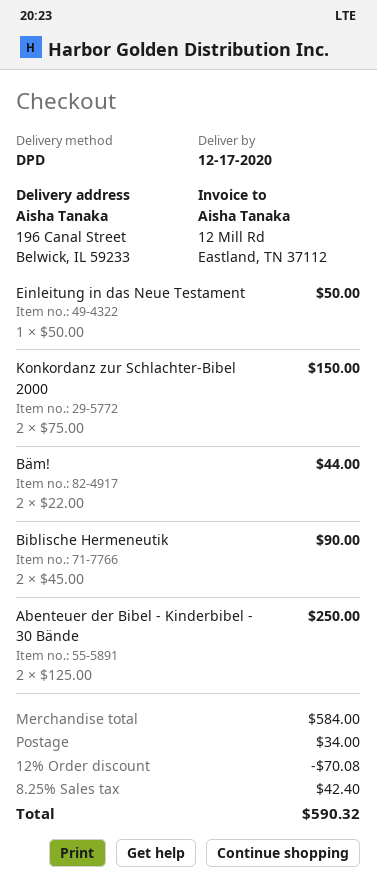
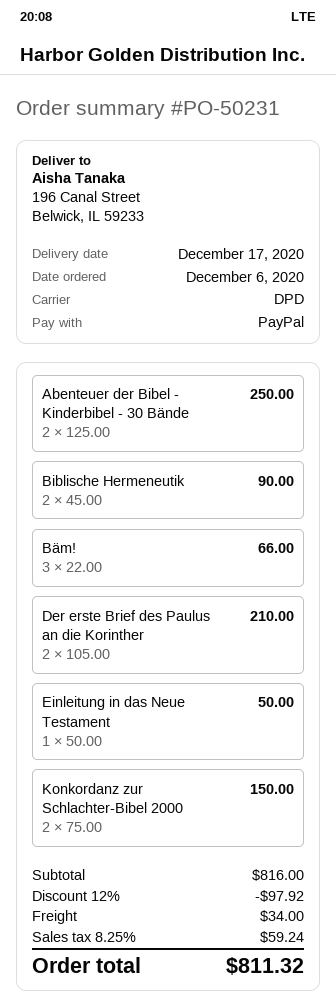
Bäm!: 2 x 22.00 = 44.00 -> 3 x 22.00 = 66.00
Der erste Brief des Paulus an die Korinther: none -> 2 x 105.00 = 210.00
subtotal: 584.00 -> 816.00
discount: 12% = 70.08 -> 12% = 97.92
tax: 8.25% = 42.40 -> 8.25% = 59.24
total: 590.32 -> 811.32

